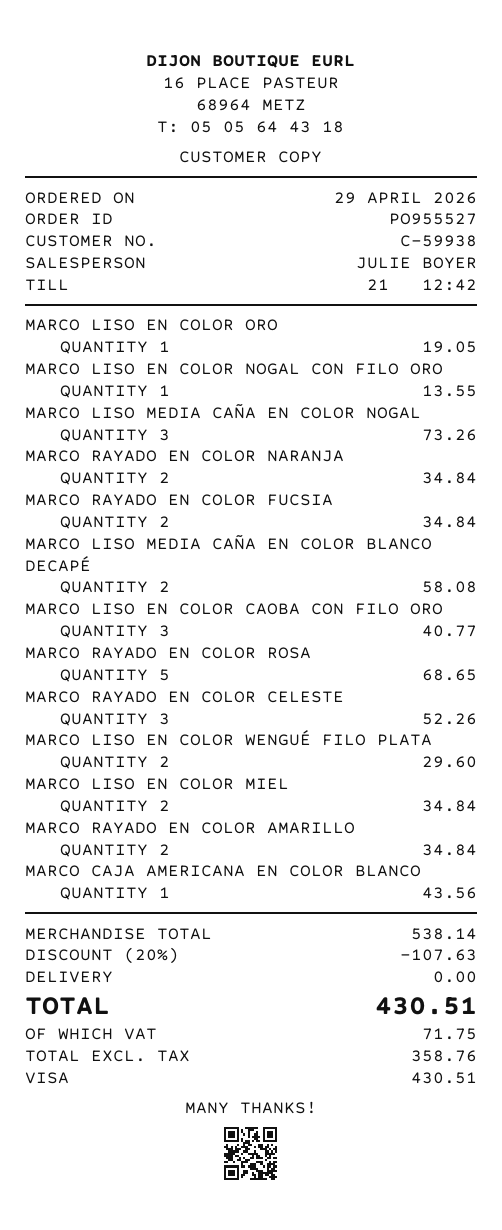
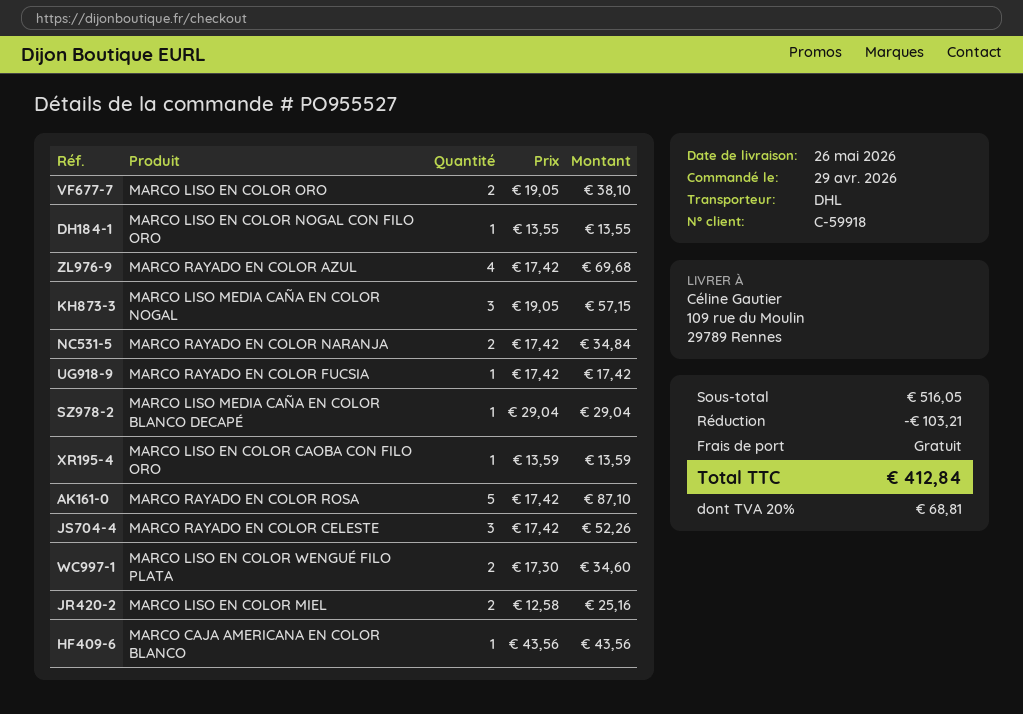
customer number: C-59938 -> C-59918
MARCO LISO EN COLOR ORO: 1 for 19.05 -> 2 for 38.10
MARCO LISO MEDIA CAÑA EN COLOR NOGAL: 3 for 73.26 -> 3 for 57.15
MARCO RAYADO EN COLOR FUCSIA: 2 for 34.84 -> 1 for 17.42
MARCO LISO MEDIA CAÑA EN COLOR BLANCO DECAPÉ: 2 for 58.08 -> 1 for 29.04
MARCO LISO EN COLOR CAOBA CON FILO ORO: 3 for 40.77 -> 1 for 13.59
MARCO RAYADO EN COLOR ROSA: 5 for 68.65 -> 5 for 87.10
MARCO LISO EN COLOR WENGUÉ FILO PLATA: 2 for 29.60 -> 2 for 34.60
MARCO LISO EN COLOR MIEL: 2 for 34.84 -> 2 for 25.16
MARCO RAYADO EN COLOR AMARILLO: 2 for 34.84 -> none
MARCO RAYADO EN COLOR AZUL: none -> 4 for 69.68
subtotal: 538.14 -> 516.05
discount: 107.63 -> 103.21
tax: 71.75 -> 68.81
total: 430.51 -> 412.84

